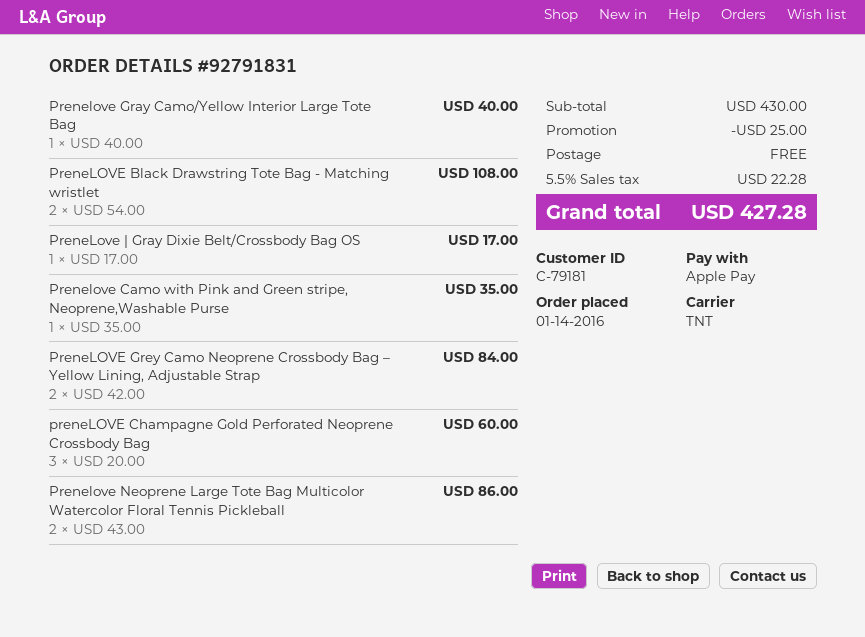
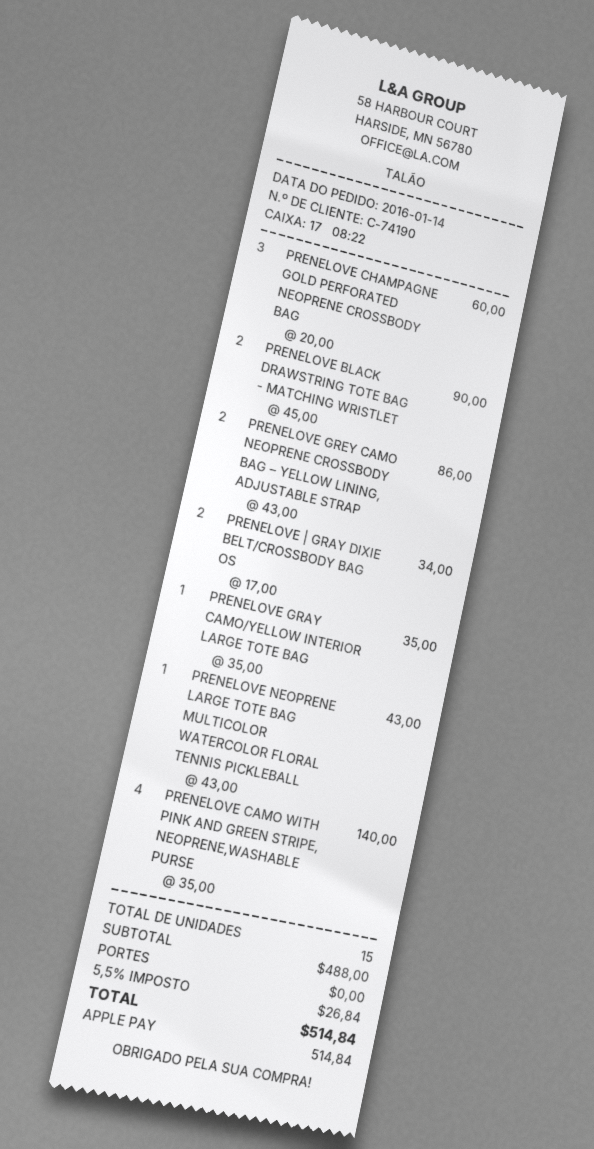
customer number: C-79181 -> C-74190
Prenelove Gray Camo/Yellow Interior Large Tote Bag: 1 x 40.00 = 40.00 -> 1 x 35.00 = 35.00
PreneLOVE Black Drawstring Tote Bag - Matching wristlet: 2 x 54.00 = 108.00 -> 2 x 45.00 = 90.00
PreneLove | Gray Dixie Belt/Crossbody Bag OS: 1 x 17.00 = 17.00 -> 2 x 17.00 = 34.00
Prenelove Camo with Pink and Green stripe, Neoprene,Washable Purse: 1 x 35.00 = 35.00 -> 4 x 35.00 = 140.00
PreneLOVE Grey Camo Neoprene Crossbody Bag – Yellow Lining, Adjustable Strap: 2 x 42.00 = 84.00 -> 2 x 43.00 = 86.00
Prenelove Neoprene Large Tote Bag Multicolor Watercolor Floral Tennis Pickleball: 2 x 43.00 = 86.00 -> 1 x 43.00 = 43.00
subtotal: 430.00 -> 488.00
discount: 25.00 -> none
tax: 5.5% = 22.28 -> 5.5% = 26.84
total: 427.28 -> 514.84

